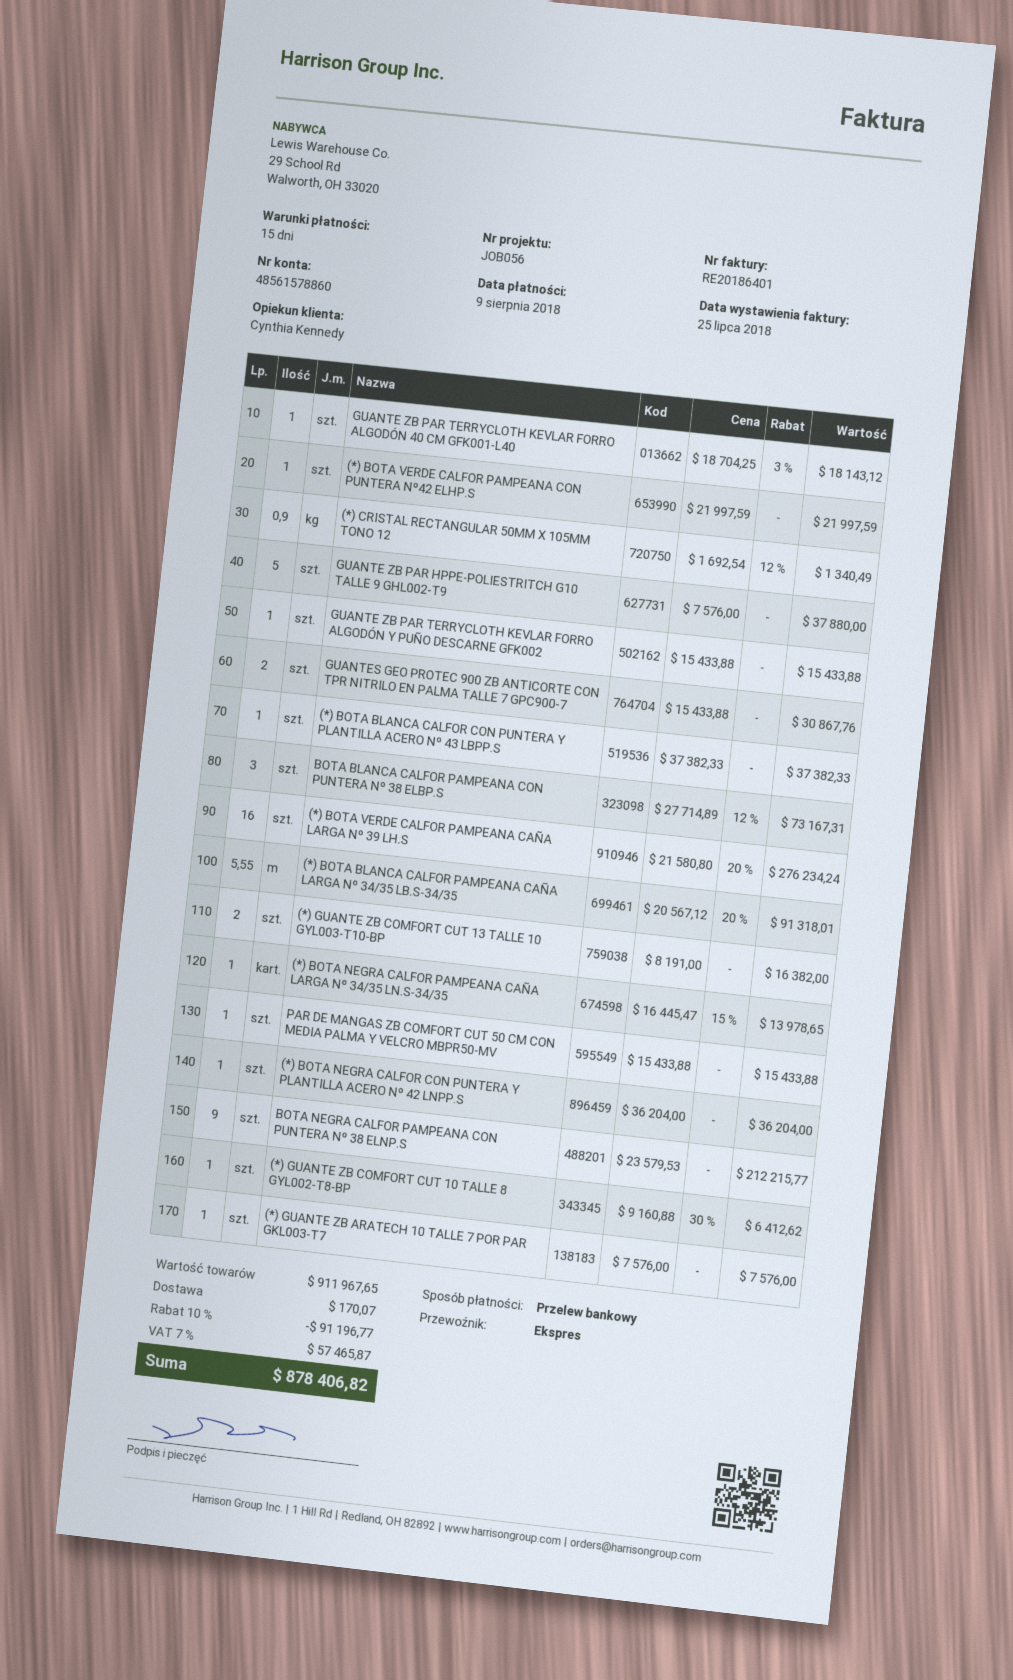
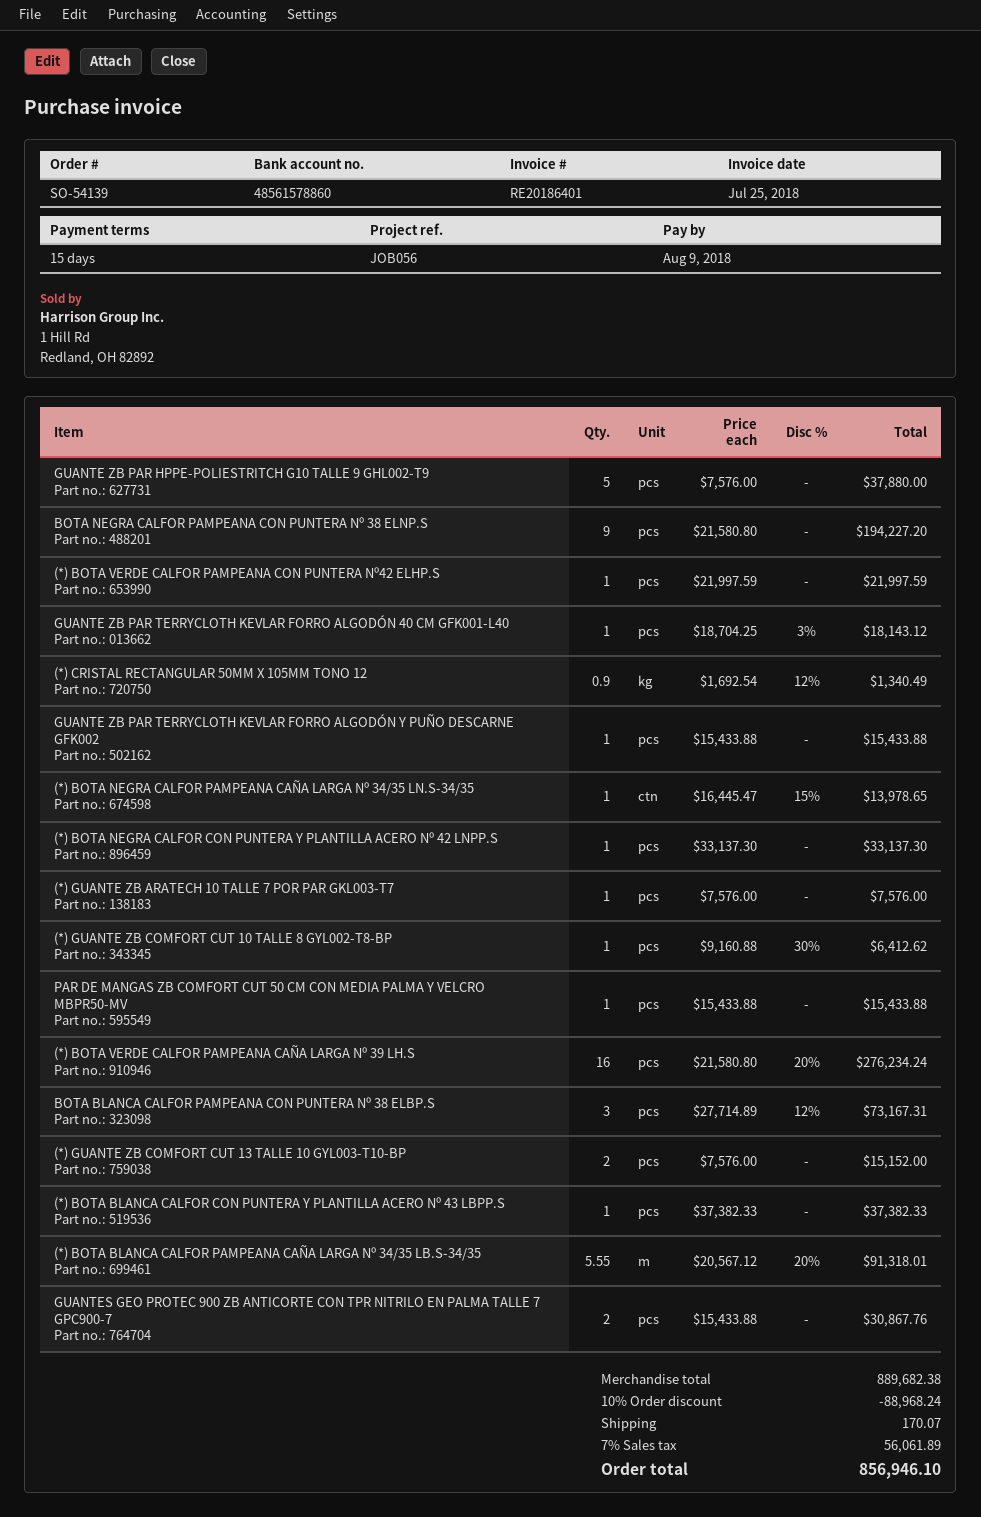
(*) GUANTE ZB COMFORT CUT 13 TALLE 10 GYL003-T10-BP: 2 x 8191.00 = 16382.00 -> 2 x 7576.00 = 15152.00
(*) BOTA NEGRA CALFOR CON PUNTERA Y PLANTILLA ACERO Nº 42 LNPP.S: 1 x 36204.00 = 36204.00 -> 1 x 33137.30 = 33137.30
BOTA NEGRA CALFOR PAMPEANA CON PUNTERA Nº 38 ELNP.S: 9 x 23579.53 = 212215.77 -> 9 x 21580.80 = 194227.20
subtotal: 911967.65 -> 889682.38
discount: 10% = 91196.77 -> 10% = 88968.24
tax: 7% = 57465.87 -> 7% = 56061.89
total: 878406.82 -> 856946.10

